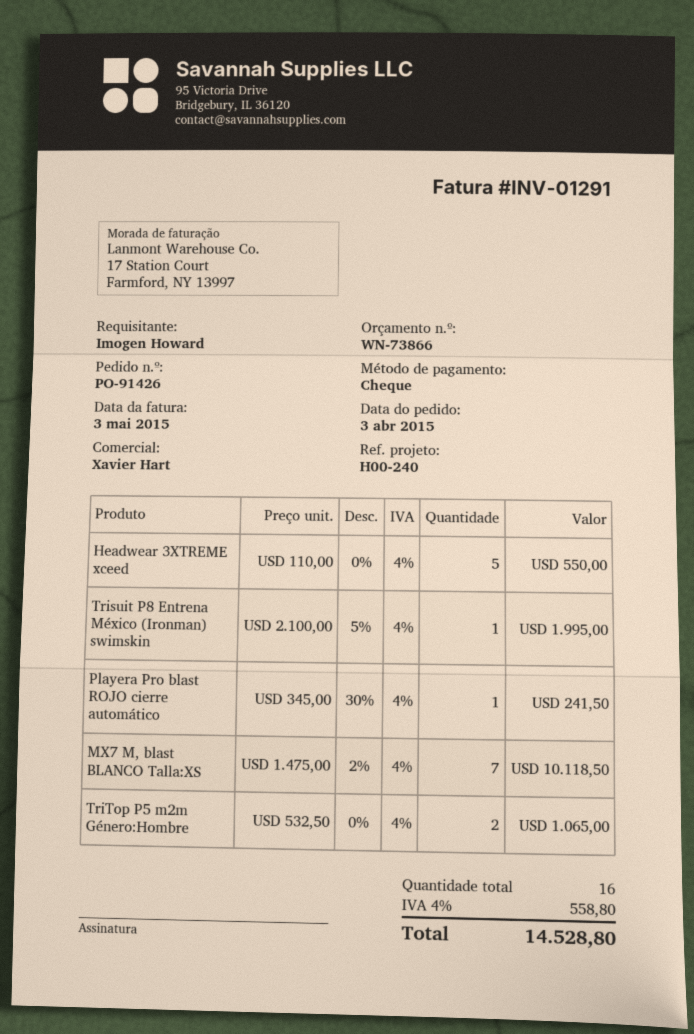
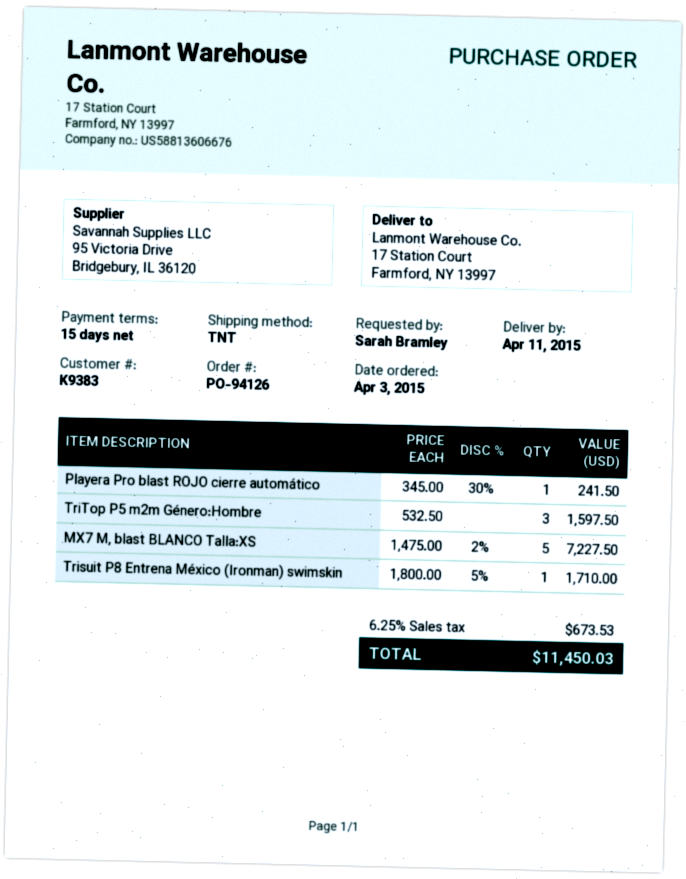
order number: PO-91426 -> PO-94126
ordered by: Imogen Howard -> Sarah Bramley
Headwear 3XTREME xceed: 5 x 110.00 = 550.00 -> none
Trisuit P8 Entrena México (Ironman) swimskin: 1 x 2100.00 - 5% = 1995.00 -> 1 x 1800.00 - 5% = 1710.00
MX7 M, blast BLANCO Talla:XS: 7 x 1475.00 - 2% = 10118.50 -> 5 x 1475.00 - 2% = 7227.50
TriTop P5 m2m Género:Hombre: 2 x 532.50 = 1065.00 -> 3 x 532.50 = 1597.50
tax: 4% = 558.80 -> 6.25% = 673.53
total: 14528.80 -> 11450.03

